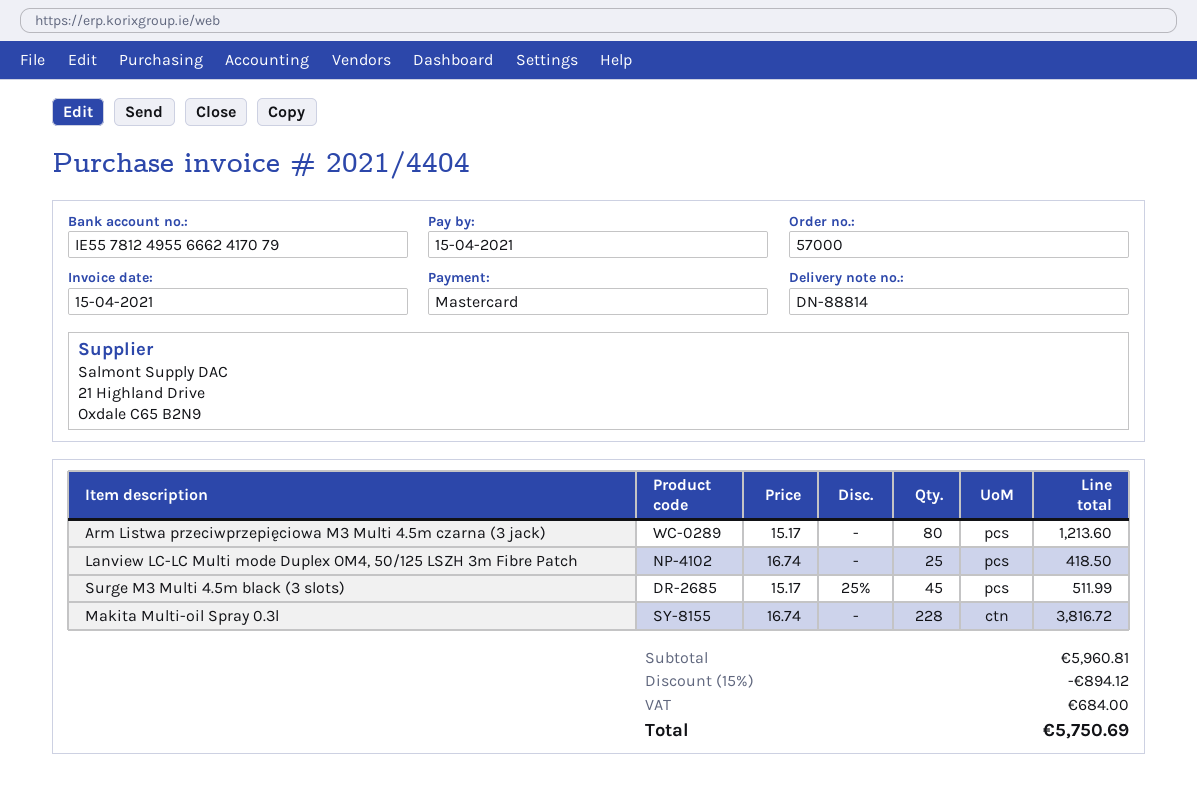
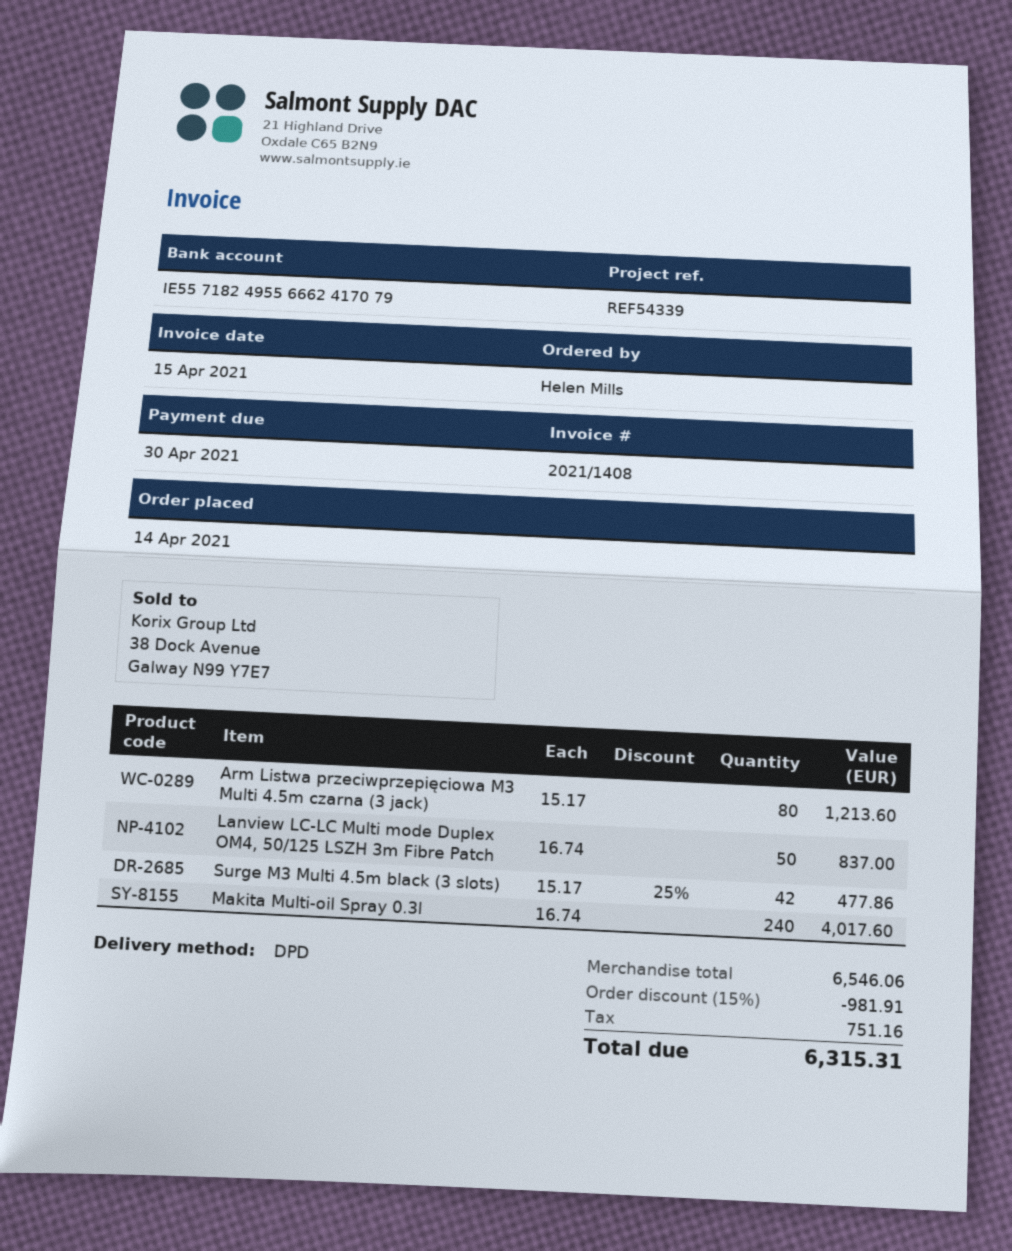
invoice number: 2021/4404 -> 2021/1408
due date: 2021-04-15 -> 2021-04-30
bank account: IE55781249556662417079 -> IE55718249556662417079
Lanview LC-LC Multi mode Duplex OM4, 50/125 LSZH 3m Fibre Patch: 25 x 16.74 = 418.50 -> 50 x 16.74 = 837.00
Surge M3 Multi 4.5m black (3 slots): 45 x 15.17 - 25% = 511.99 -> 42 x 15.17 - 25% = 477.86
Makita Multi-oil Spray 0.3l: 228 x 16.74 = 3816.72 -> 240 x 16.74 = 4017.60
subtotal: 5960.81 -> 6546.06
discount: 15% = 894.12 -> 15% = 981.91
tax: 684.00 -> 751.16
total: 5750.69 -> 6315.31

